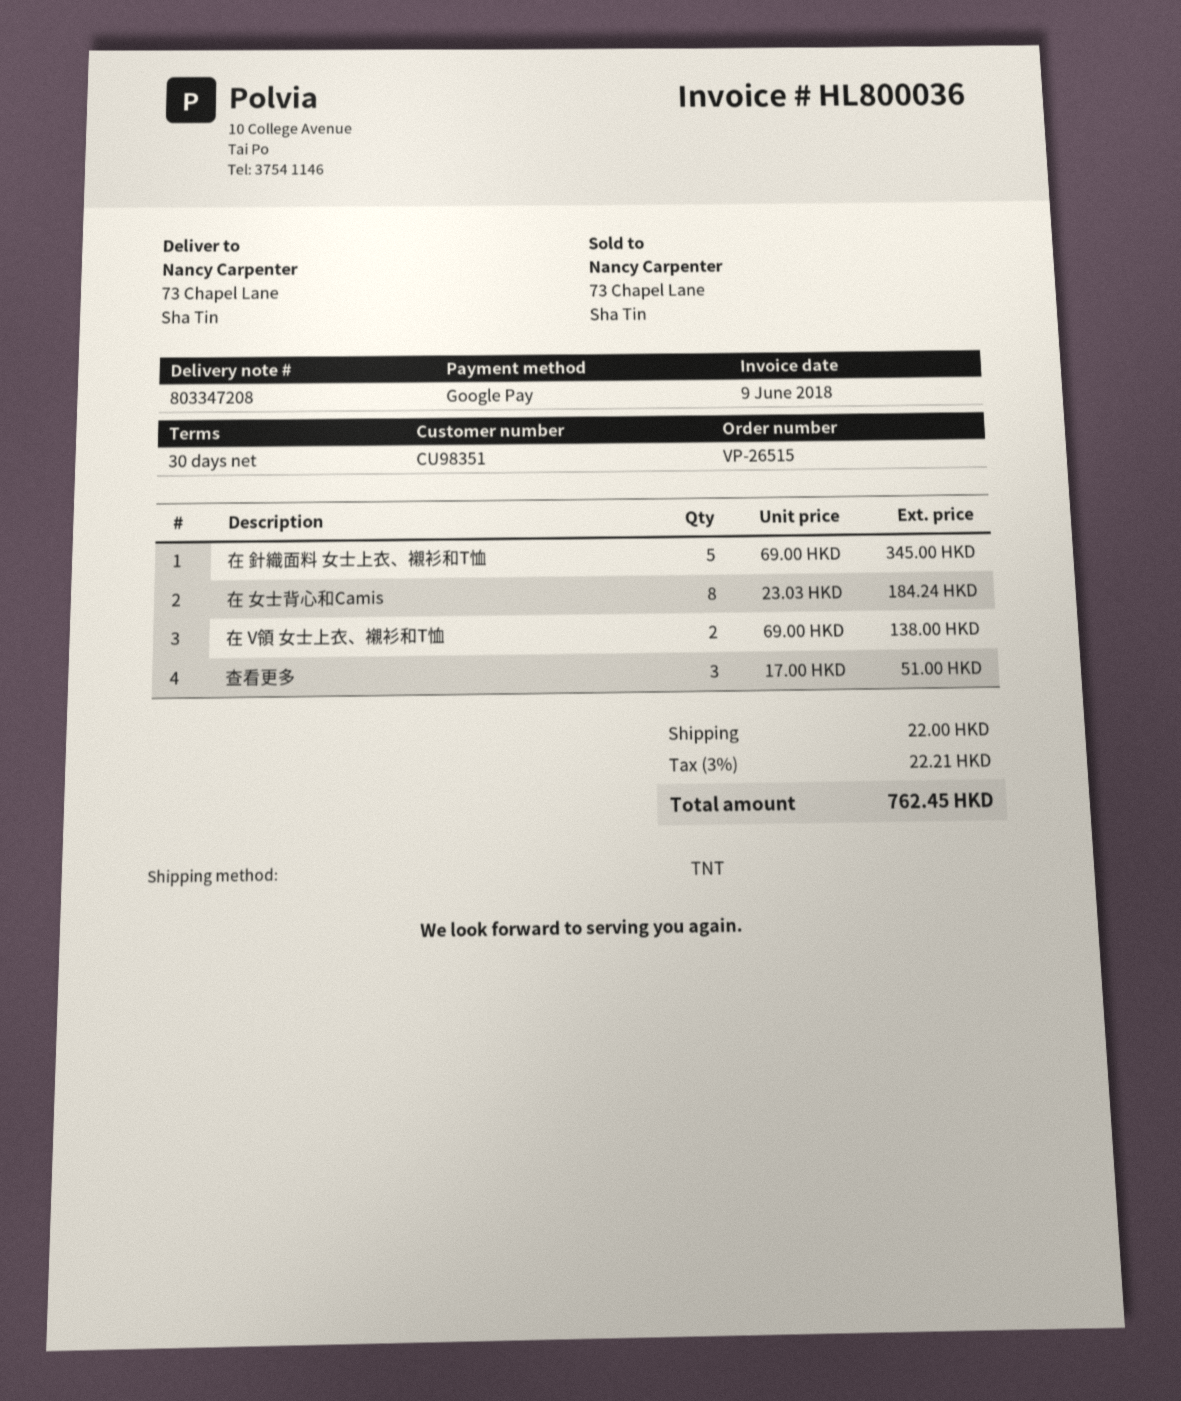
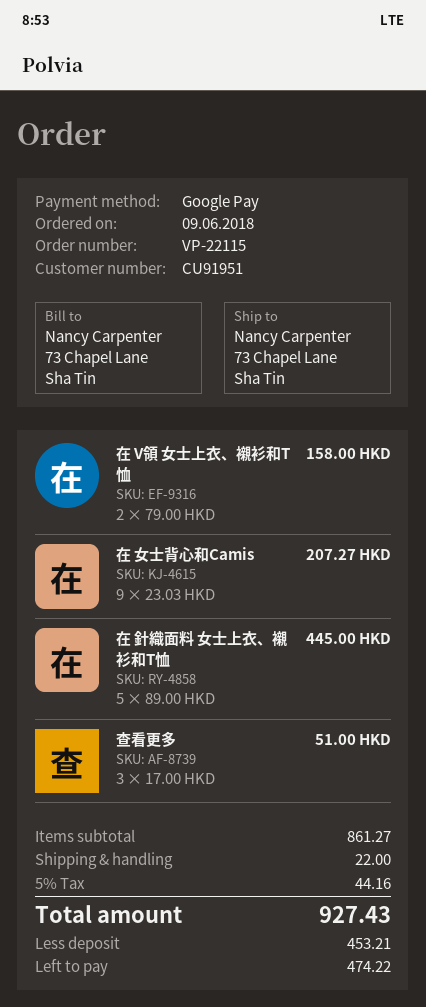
order number: VP-26515 -> VP-22115
customer number: CU98351 -> CU91951
在 針織面料 女士上衣、襯衫和T恤: 5 x 69.00 = 345.00 -> 5 x 89.00 = 445.00
在 女士背心和Camis: 8 x 23.03 = 184.24 -> 9 x 23.03 = 207.27
在 V領 女士上衣、襯衫和T恤: 2 x 69.00 = 138.00 -> 2 x 79.00 = 158.00
tax: 3% = 22.21 -> 5% = 44.16
total: 762.45 -> 927.43

